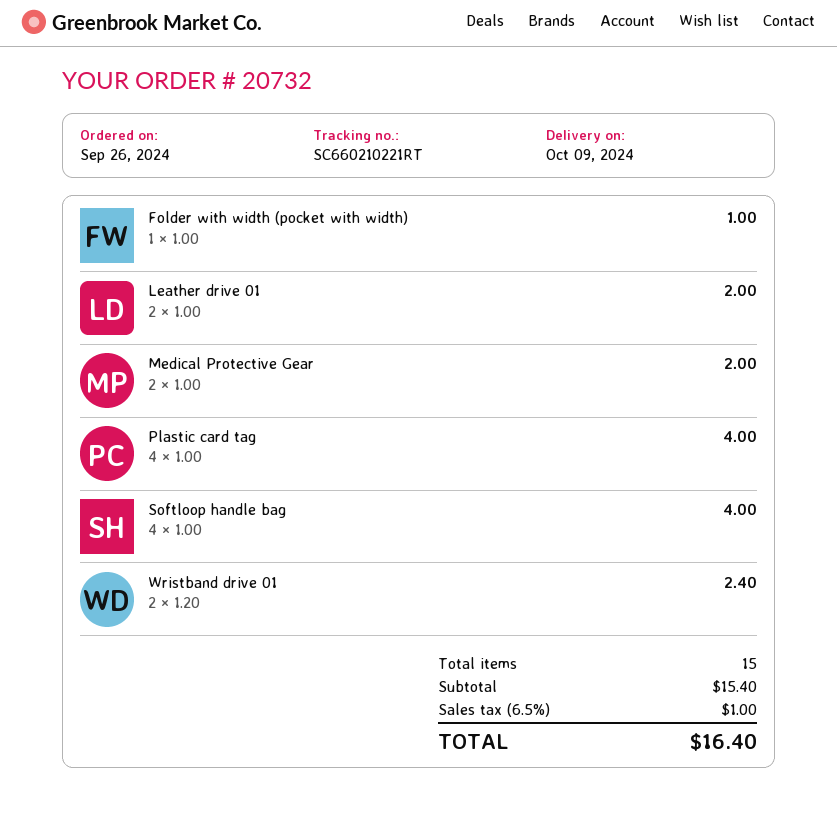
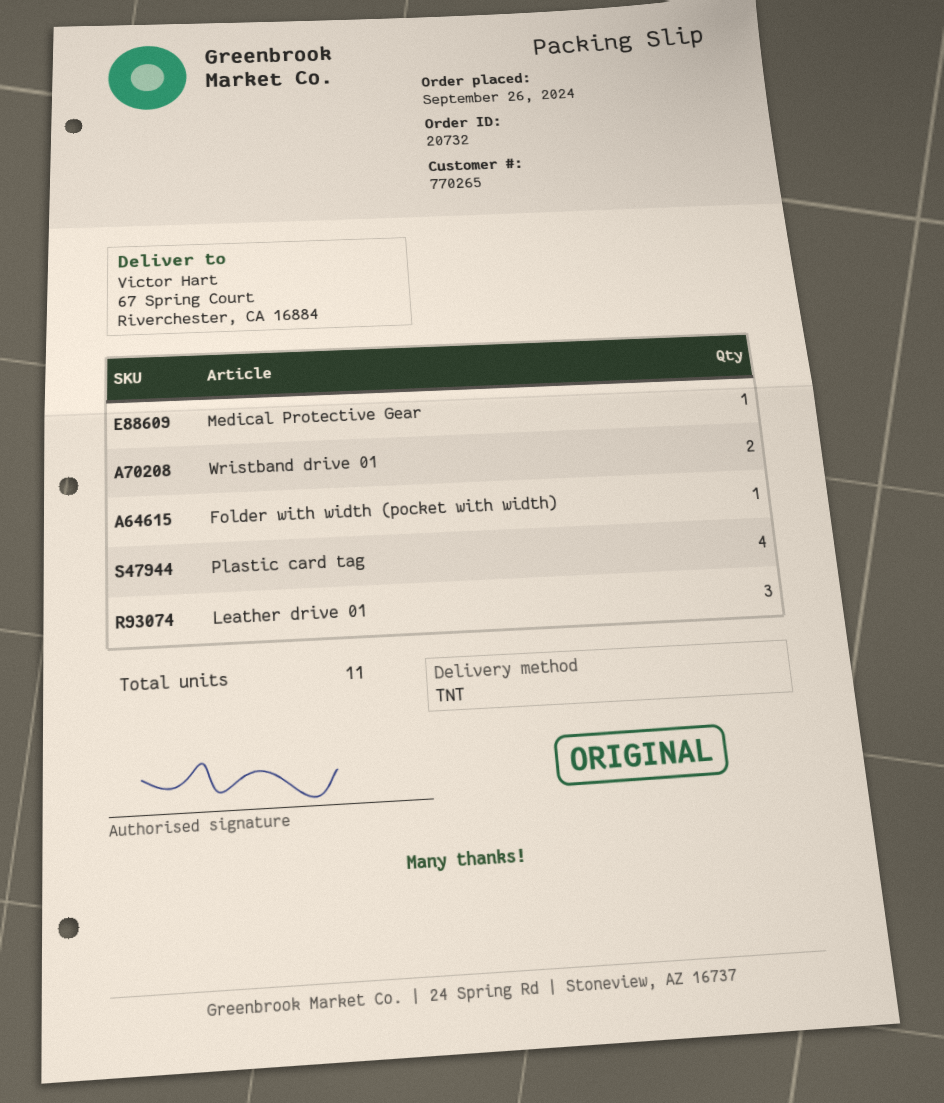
Leather drive 01: 2 -> 3
Medical Protective Gear: 2 -> 1
Softloop handle bag: 4 -> none
total quantity: 15 -> 11

